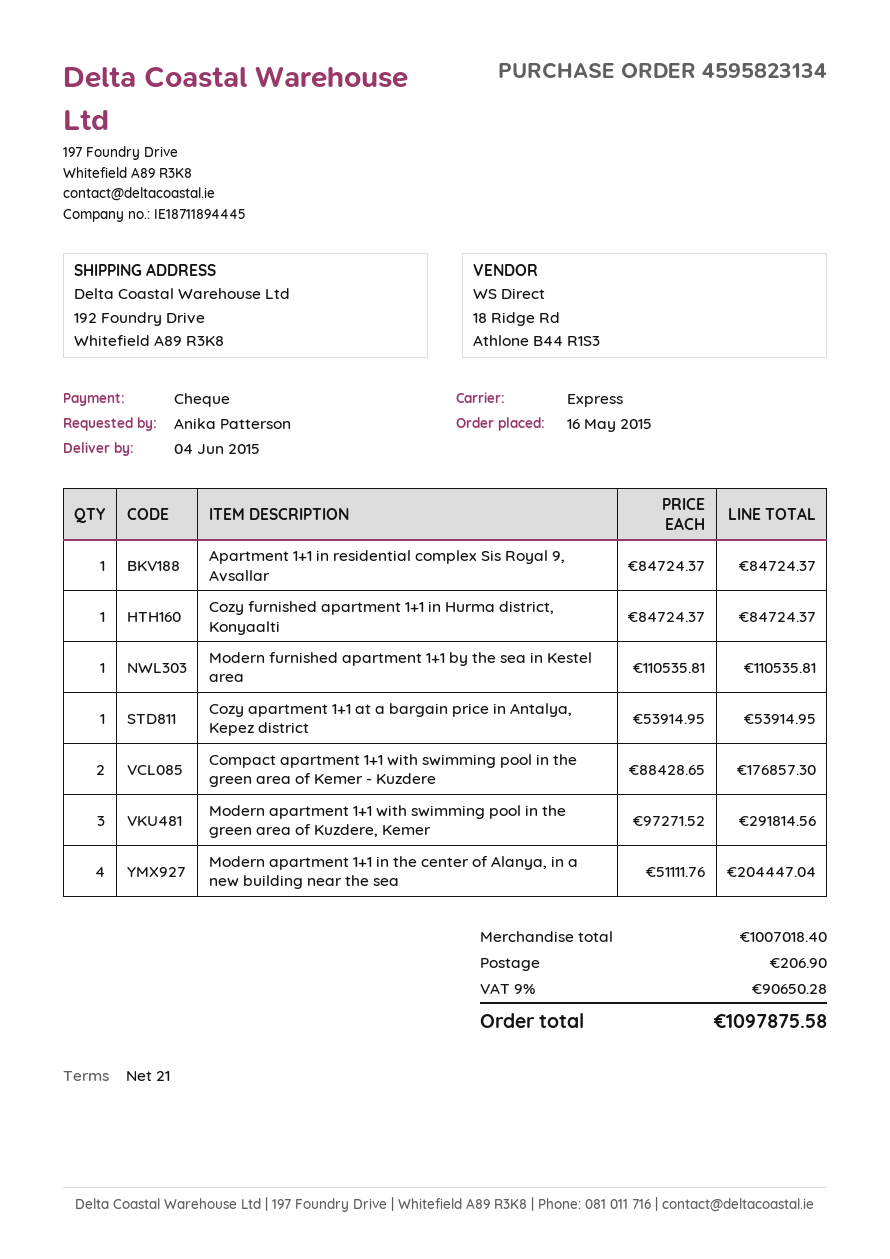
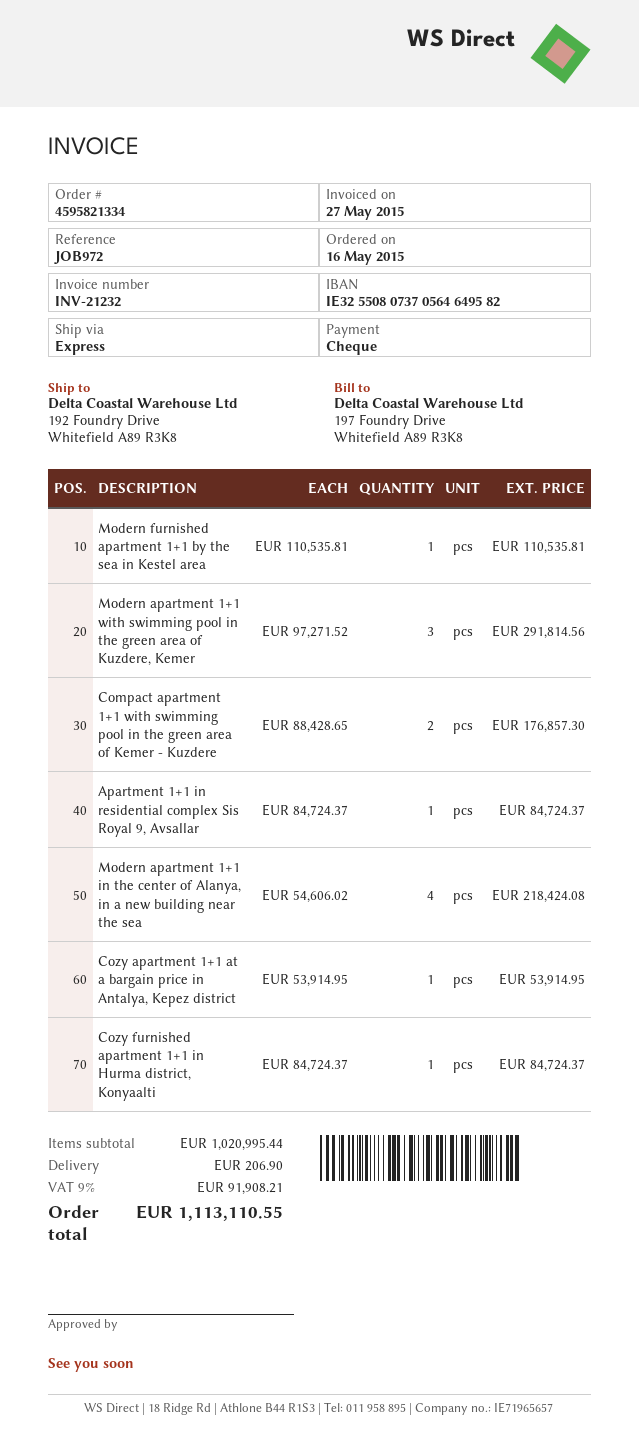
order number: 4595823134 -> 4595821334
Modern apartment 1+1 in the center of Alanya, in a new building near the sea: 4 x 51111.76 = 204447.04 -> 4 x 54606.02 = 218424.08
subtotal: 1007018.40 -> 1020995.44
tax: 9% = 90650.28 -> 9% = 91908.21
total: 1097875.58 -> 1113110.55

